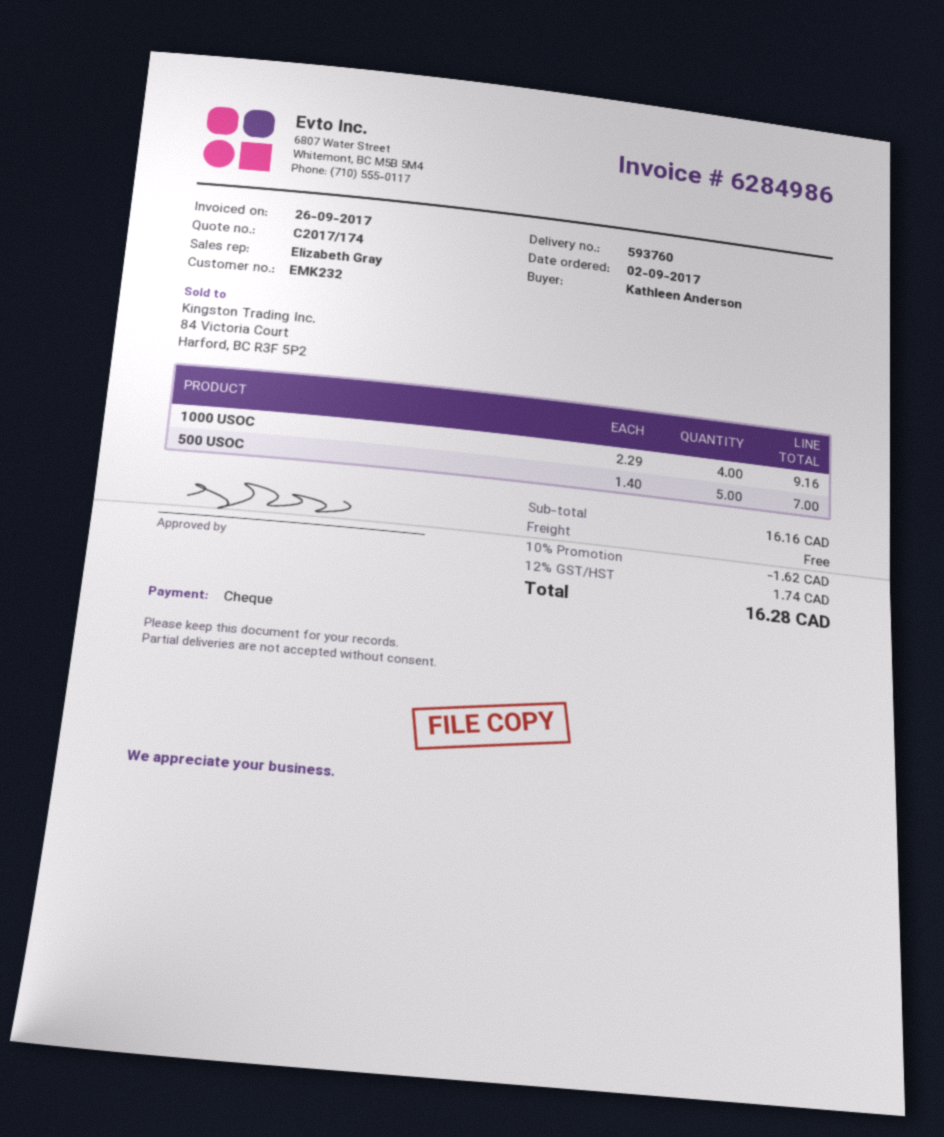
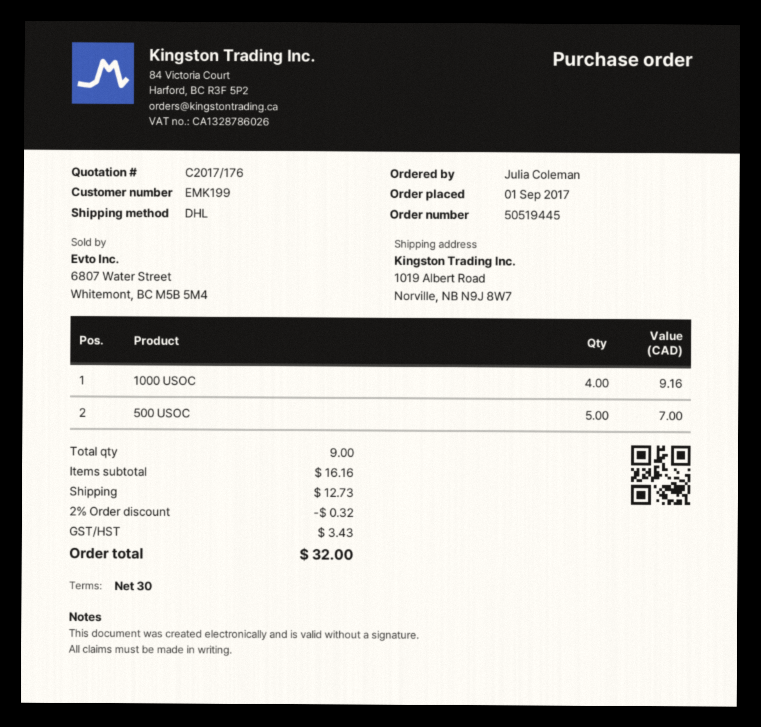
quote number: C2017/174 -> C2017/176
order date: 2017-09-02 -> 2017-09-01
customer number: EMK232 -> EMK199
ordered by: Kathleen Anderson -> Julia Coleman
discount: 10% = 1.62 -> 2% = 0.32
shipping: 0.00 -> 12.73
tax: 1.74 -> 3.43
total: 16.28 -> 32.00

